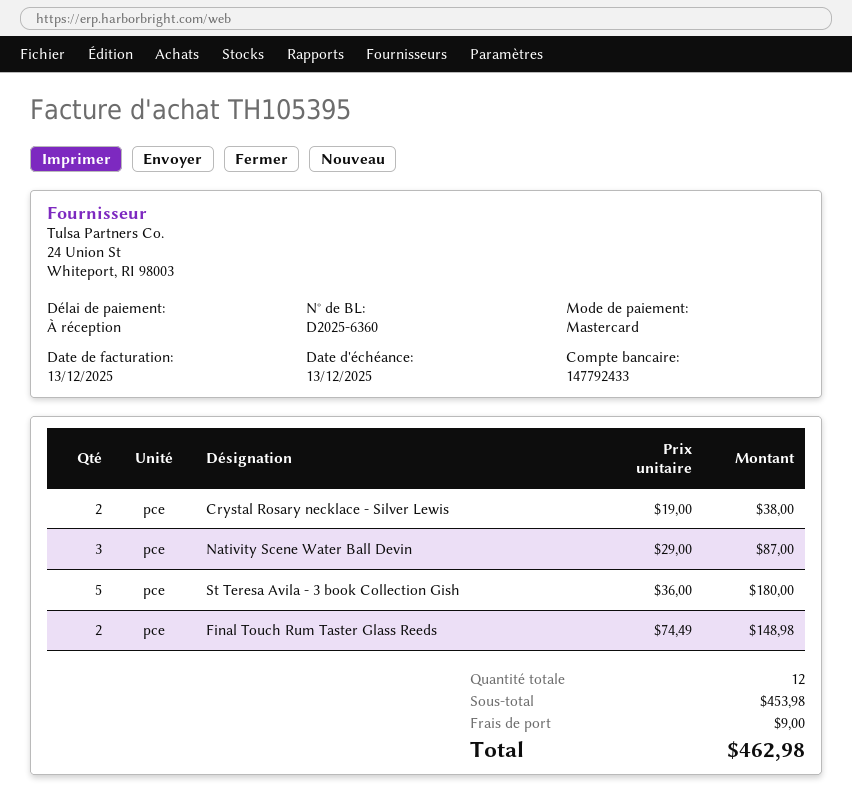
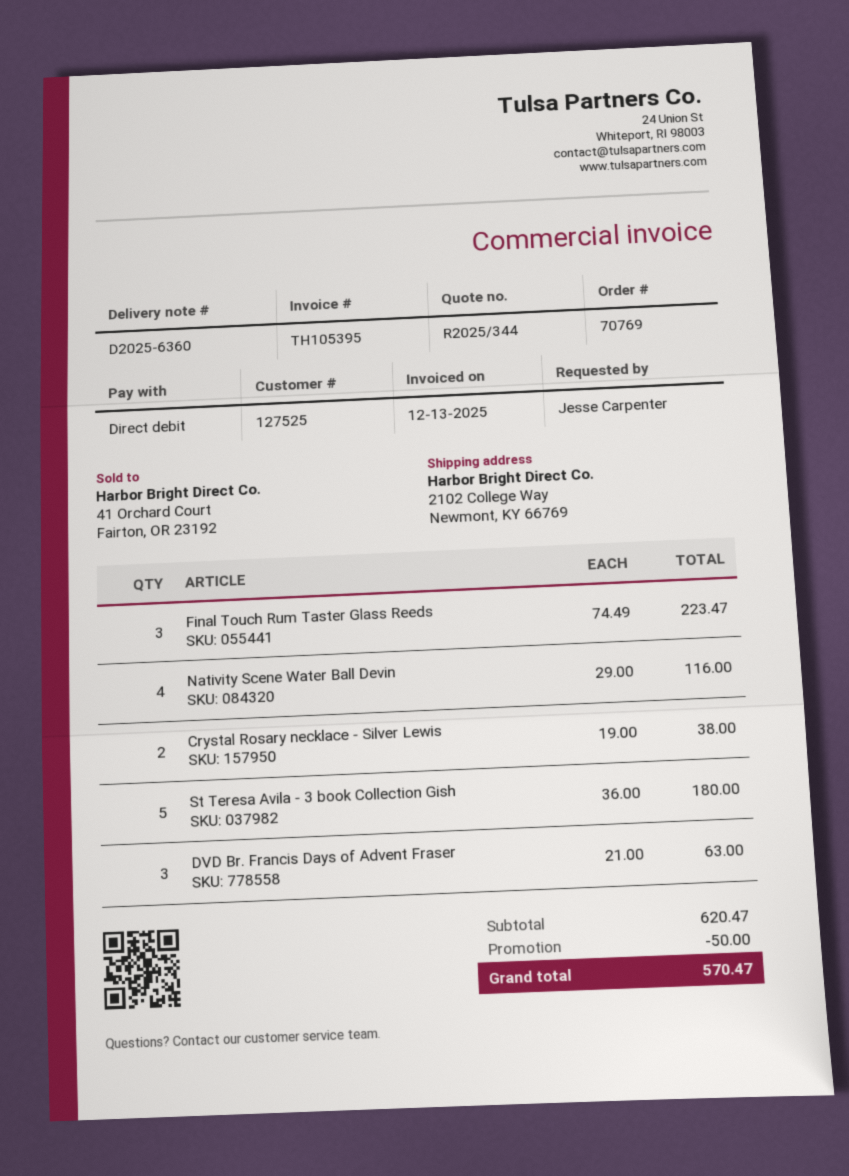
payment method: Mastercard -> direct debit
Nativity Scene Water Ball Devin: 3 x 29.00 = 87.00 -> 4 x 29.00 = 116.00
Final Touch Rum Taster Glass Reeds: 2 x 74.49 = 148.98 -> 3 x 74.49 = 223.47
DVD Br. Francis Days of Advent Fraser: none -> 3 x 21.00 = 63.00
subtotal: 453.98 -> 620.47
discount: none -> 50.00
shipping: 9.00 -> none
total: 462.98 -> 570.47

